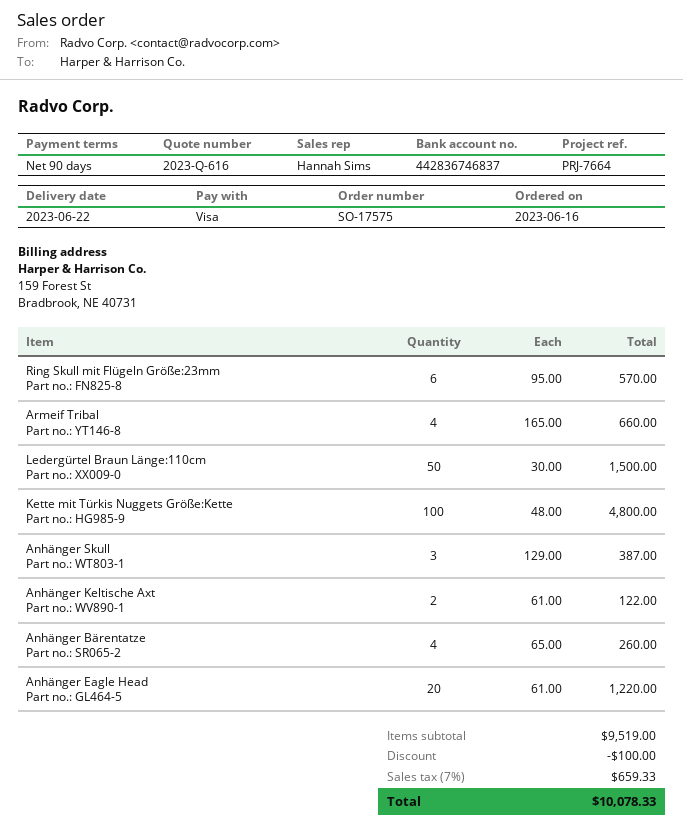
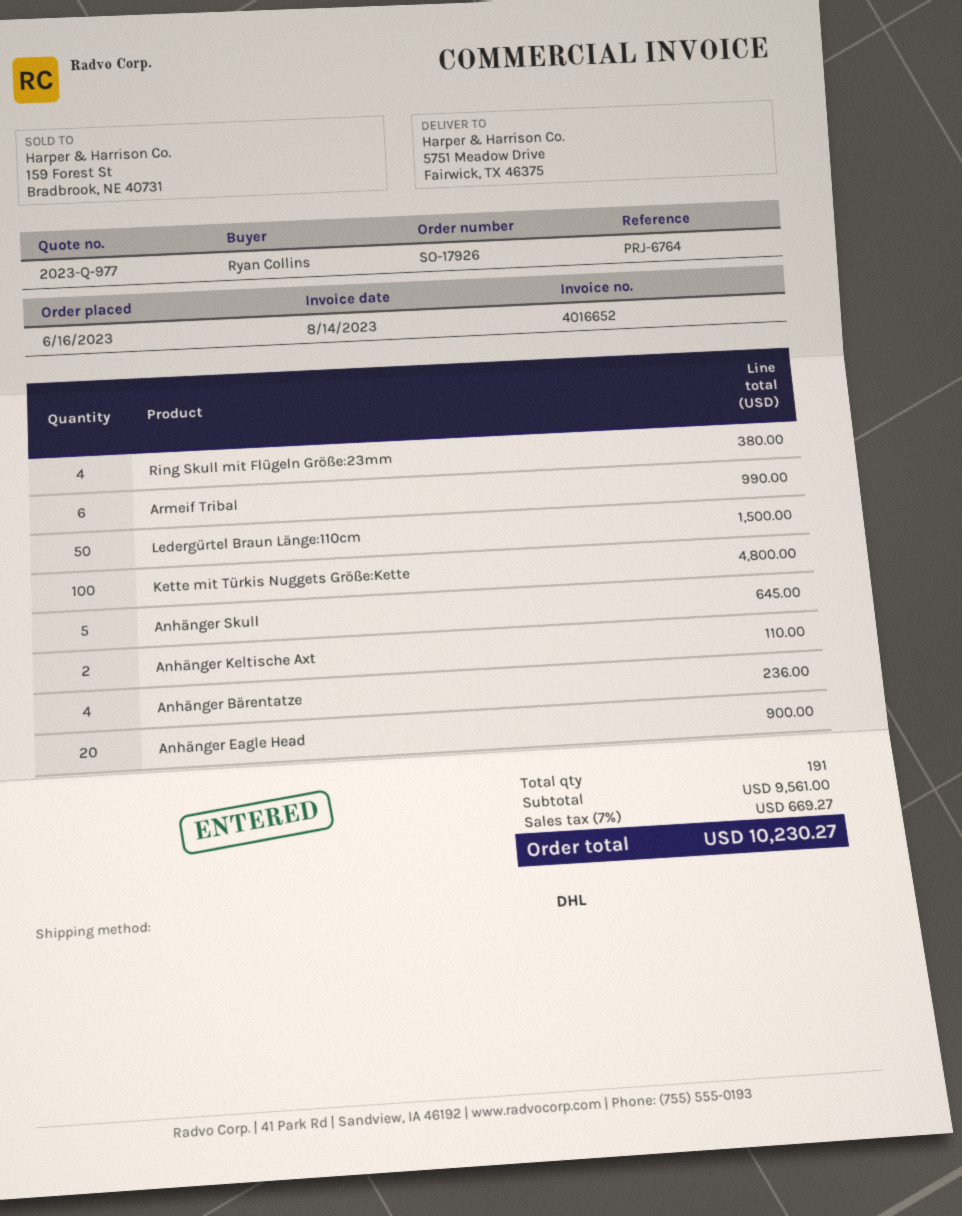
quote number: 2023-Q-616 -> 2023-Q-977
order number: SO-17575 -> SO-17926
reference: PRJ-7664 -> PRJ-6764
Ring Skull mit Flügeln Größe:23mm: 6 for 570.00 -> 4 for 380.00
Armeif Tribal: 4 for 660.00 -> 6 for 990.00
Anhänger Skull: 3 for 387.00 -> 5 for 645.00
Anhänger Keltische Axt: 2 for 122.00 -> 2 for 110.00
Anhänger Bärentatze: 4 for 260.00 -> 4 for 236.00
Anhänger Eagle Head: 20 for 1220.00 -> 20 for 900.00
subtotal: 9519.00 -> 9561.00
discount: 100.00 -> none
tax: 7% = 659.33 -> 7% = 669.27
total: 10078.33 -> 10230.27

